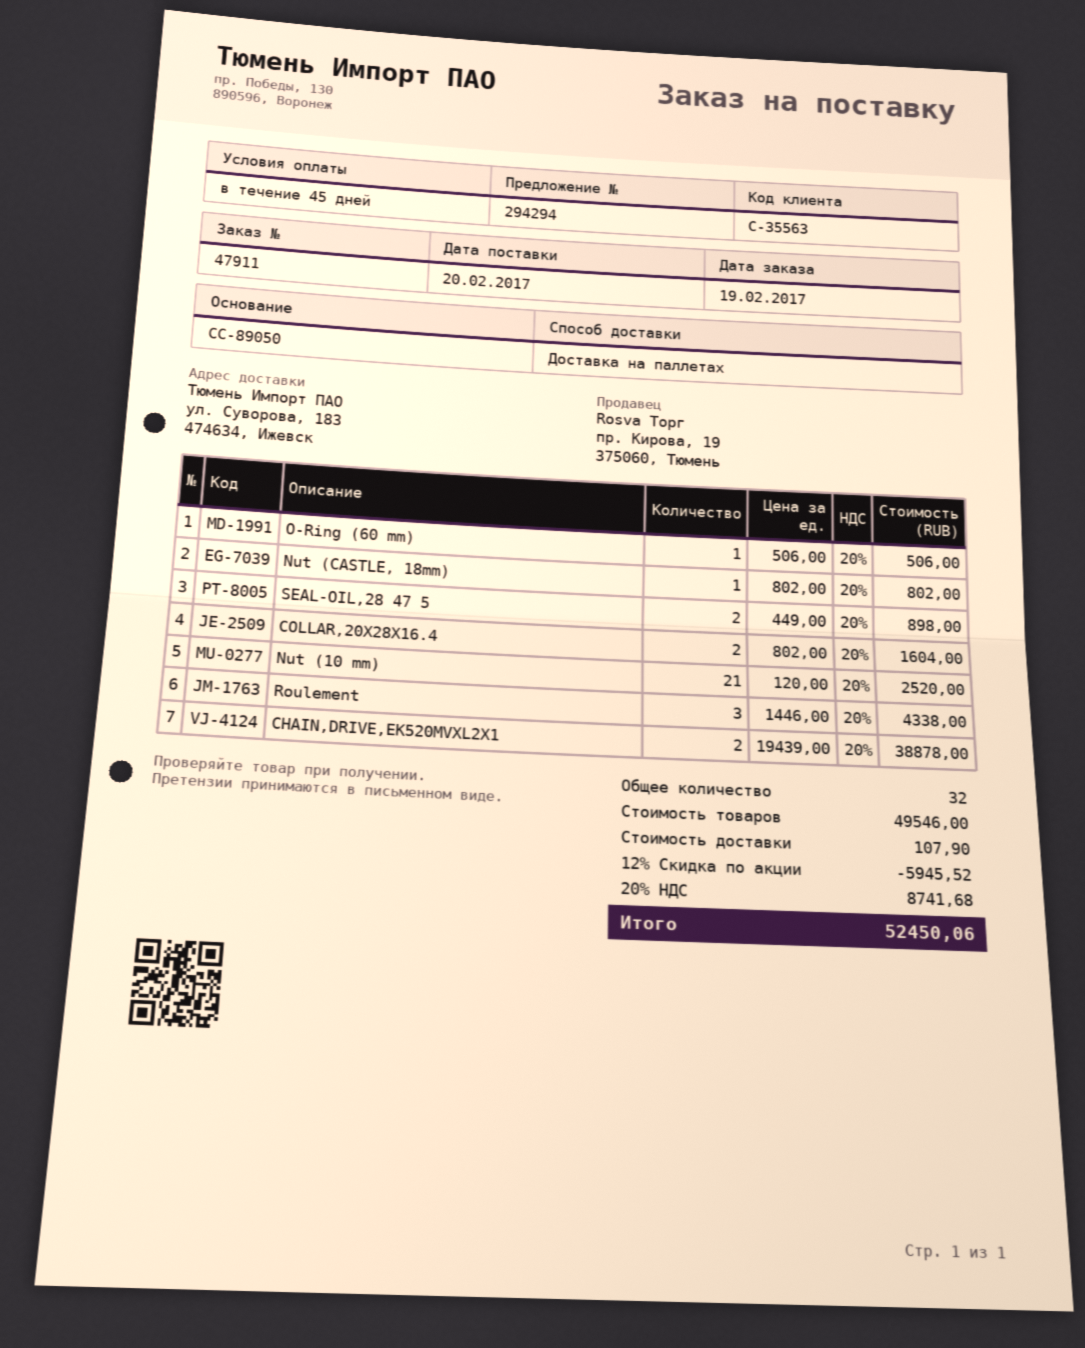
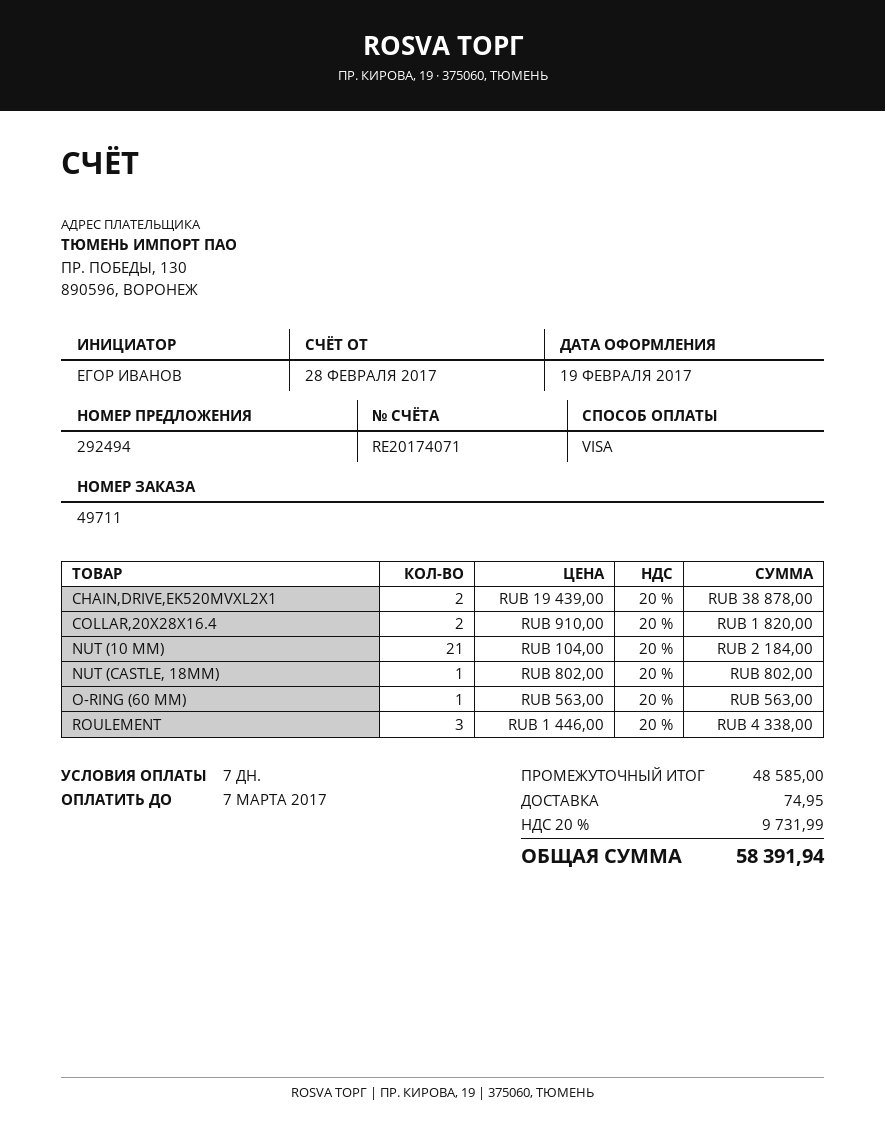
quote number: 294294 -> 292494
order number: 47911 -> 49711
payment terms: 45 days -> 7 days
O-Ring (60 mm): 1 x 506.00 = 506.00 -> 1 x 563.00 = 563.00
SEAL-OIL,28 47 5: 2 x 449.00 = 898.00 -> none
COLLAR,20X28X16.4: 2 x 802.00 = 1604.00 -> 2 x 910.00 = 1820.00
Nut (10 mm): 21 x 120.00 = 2520.00 -> 21 x 104.00 = 2184.00
subtotal: 49546.00 -> 48585.00
discount: 12% = 5945.52 -> none
shipping: 107.90 -> 74.95
tax: 20% = 8741.68 -> 20% = 9731.99
total: 52450.06 -> 58391.94

